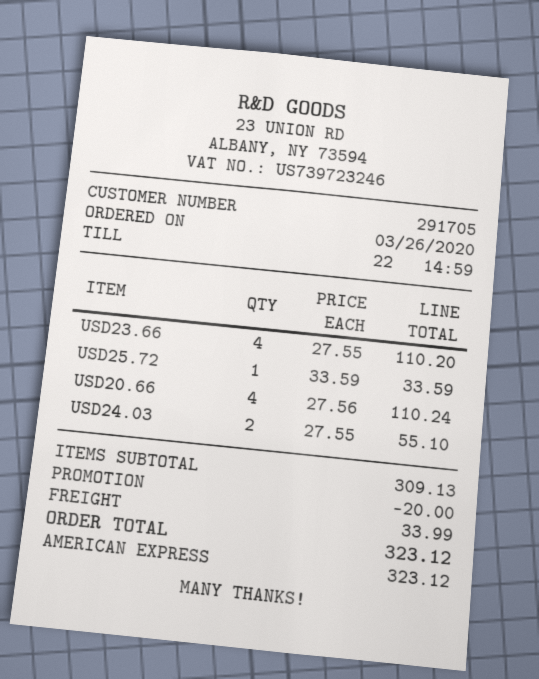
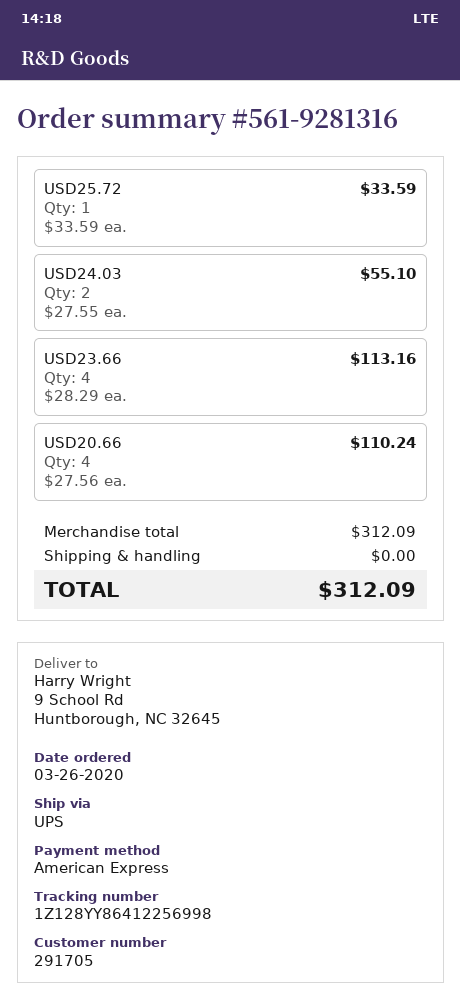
USD23.66: 4 x 27.55 = 110.20 -> 4 x 28.29 = 113.16
subtotal: 309.13 -> 312.09
discount: 20.00 -> none
shipping: 33.99 -> 0.00
total: 323.12 -> 312.09

